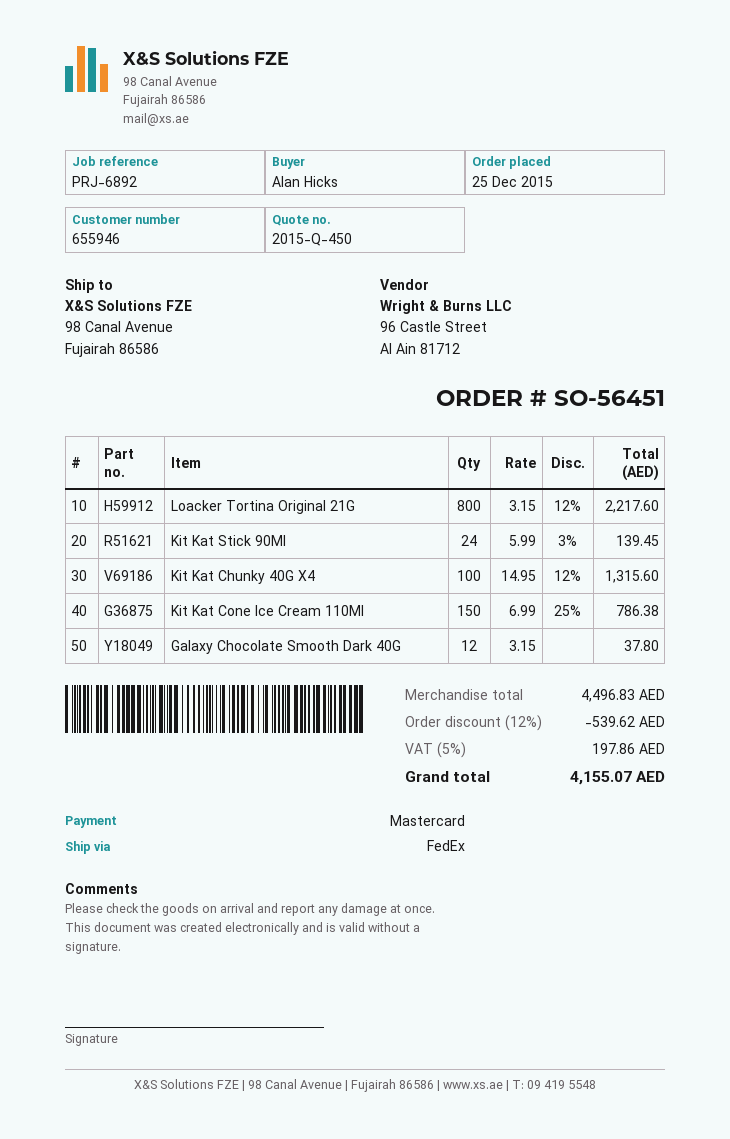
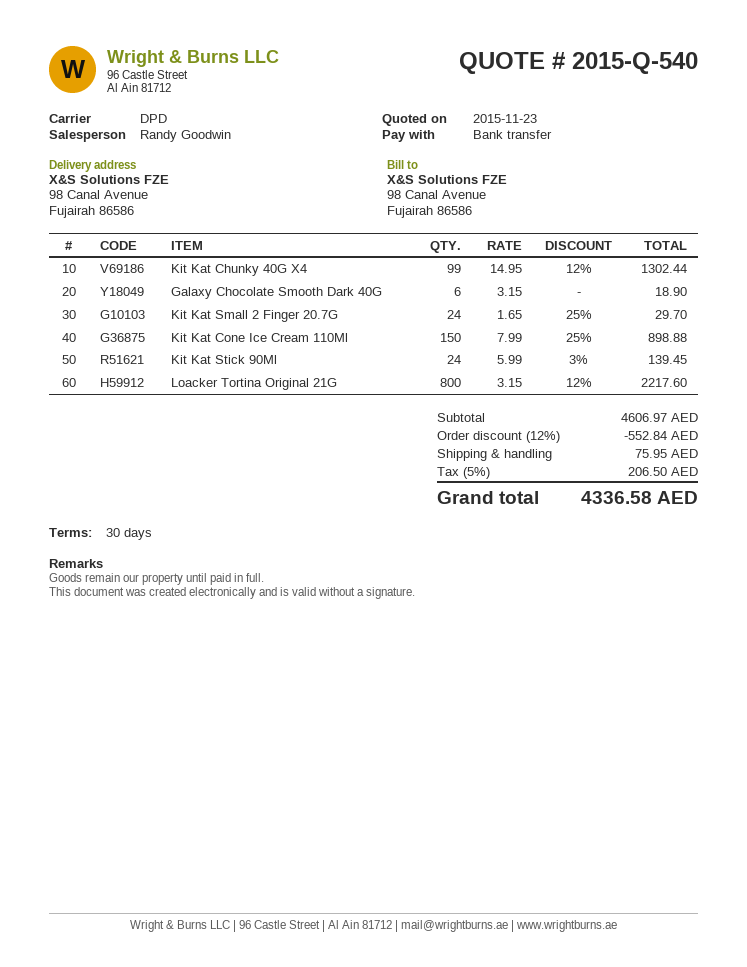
quote number: 2015-Q-450 -> 2015-Q-540
payment method: Mastercard -> bank transfer
shipping method: FedEx -> DPD
Kit Kat Chunky 40G X4: 100 x 14.95 - 12% = 1315.60 -> 99 x 14.95 - 12% = 1302.44
Kit Kat Cone Ice Cream 110Ml: 150 x 6.99 - 25% = 786.38 -> 150 x 7.99 - 25% = 898.88
Galaxy Chocolate Smooth Dark 40G: 12 x 3.15 = 37.80 -> 6 x 3.15 = 18.90
Kit Kat Small 2 Finger 20.7G: none -> 24 x 1.65 - 25% = 29.70
subtotal: 4496.83 -> 4606.97
discount: 12% = 539.62 -> 12% = 552.84
shipping: none -> 75.95
tax: 5% = 197.86 -> 5% = 206.50
total: 4155.07 -> 4336.58

